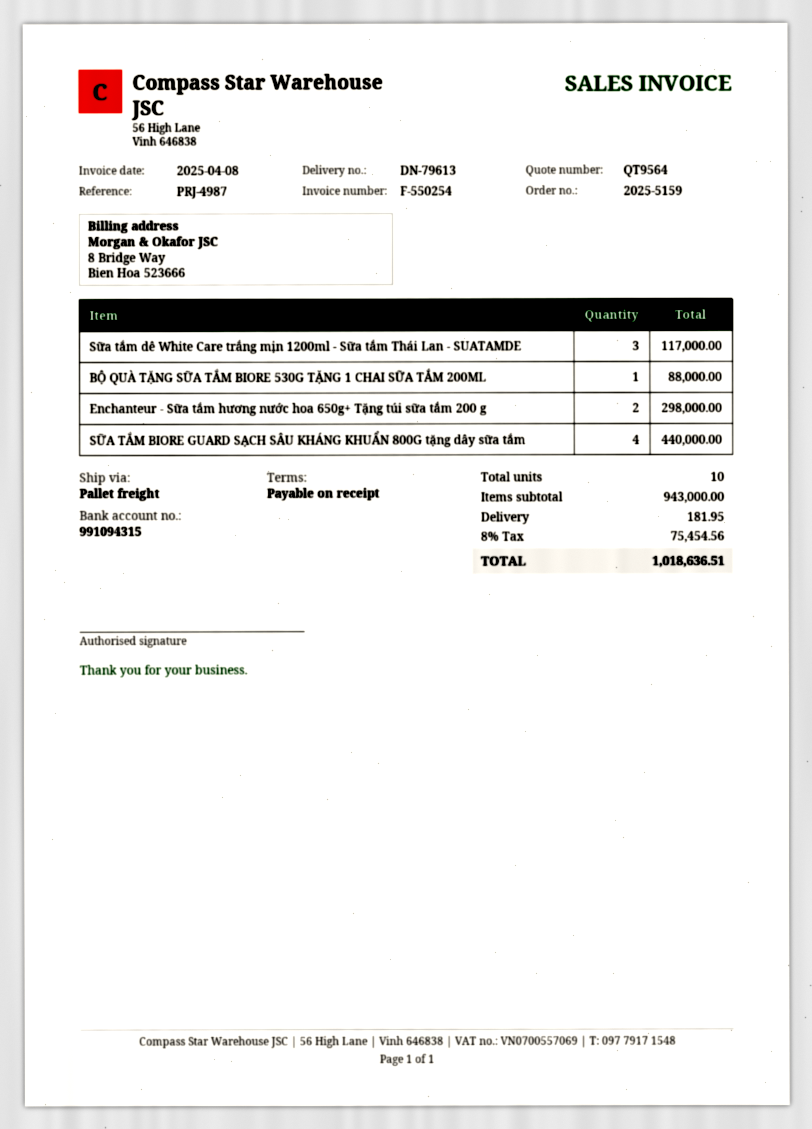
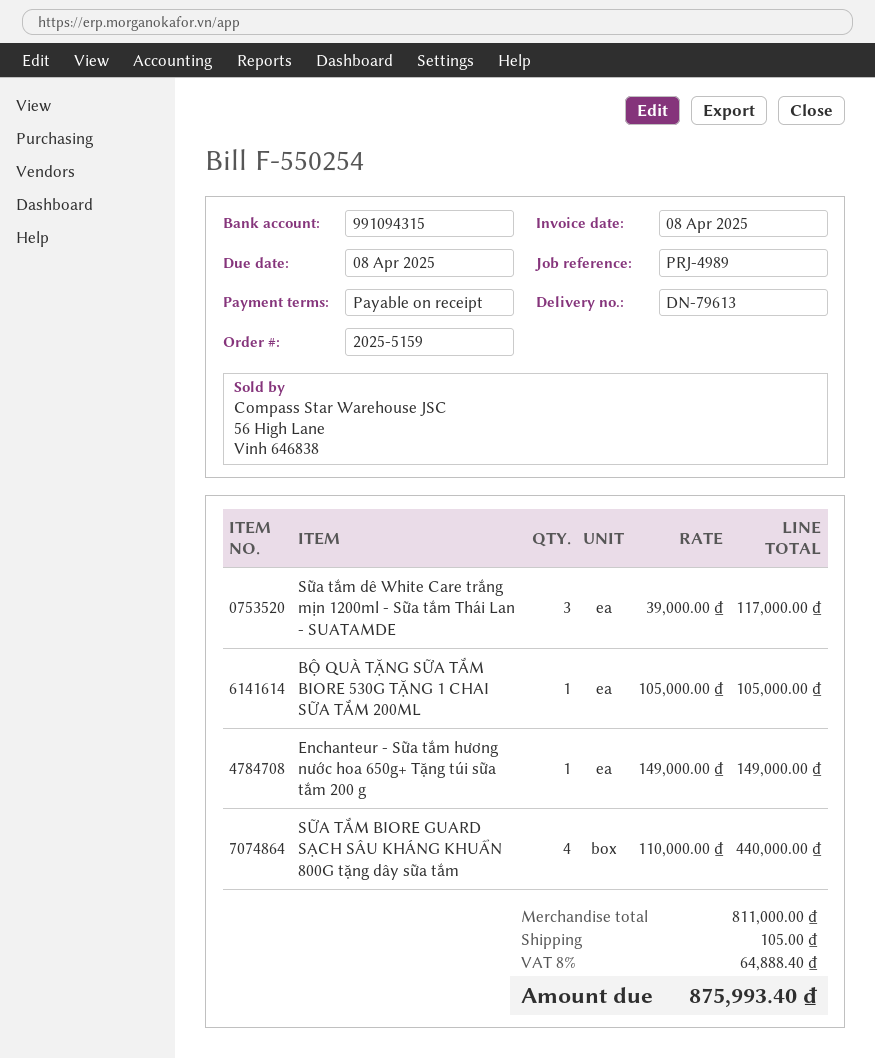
reference: PRJ-4987 -> PRJ-4989
BỘ QUÀ TẶNG SỮA TẮM BIORE 530G TẶNG 1 CHAI SỮA TẮM 200ML: 1 for 88000.00 -> 1 for 105000.00
Enchanteur - Sữa tắm hương nước hoa 650g+ Tặng túi sữa tắm 200 g: 2 for 298000.00 -> 1 for 149000.00
subtotal: 943000.00 -> 811000.00
shipping: 181.95 -> 105.00
tax: 8% = 75454.56 -> 8% = 64888.40
total: 1018636.51 -> 875993.40

